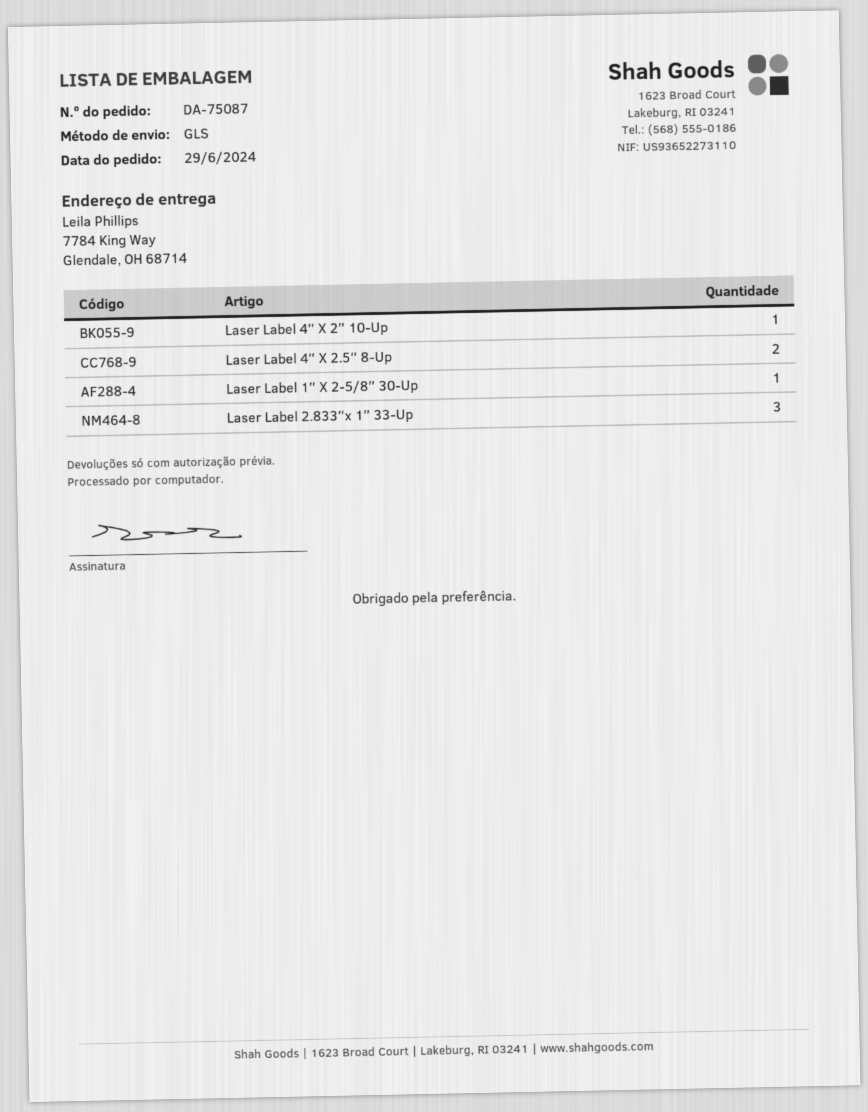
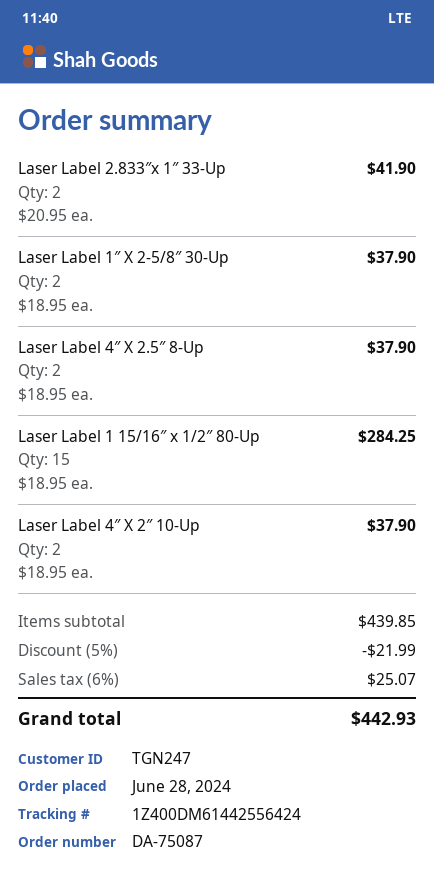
order date: 2024-06-29 -> 2024-06-28
Laser Label 4″ X 2″ 10-Up: 1 -> 2
Laser Label 1″ X 2-5/8″ 30-Up: 1 -> 2
Laser Label 2.833″x 1″ 33-Up: 3 -> 2
Laser Label 1 15/16″ x 1/2″ 80-Up: none -> 15

